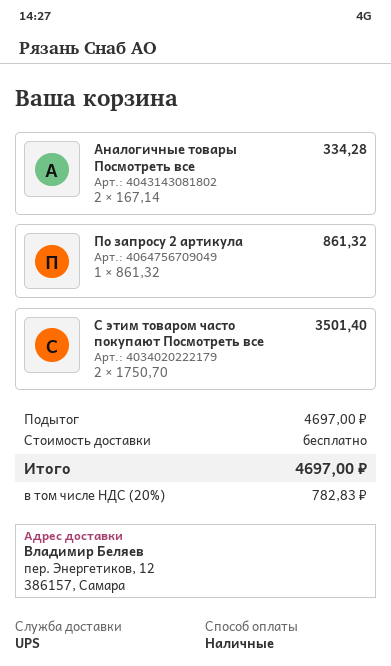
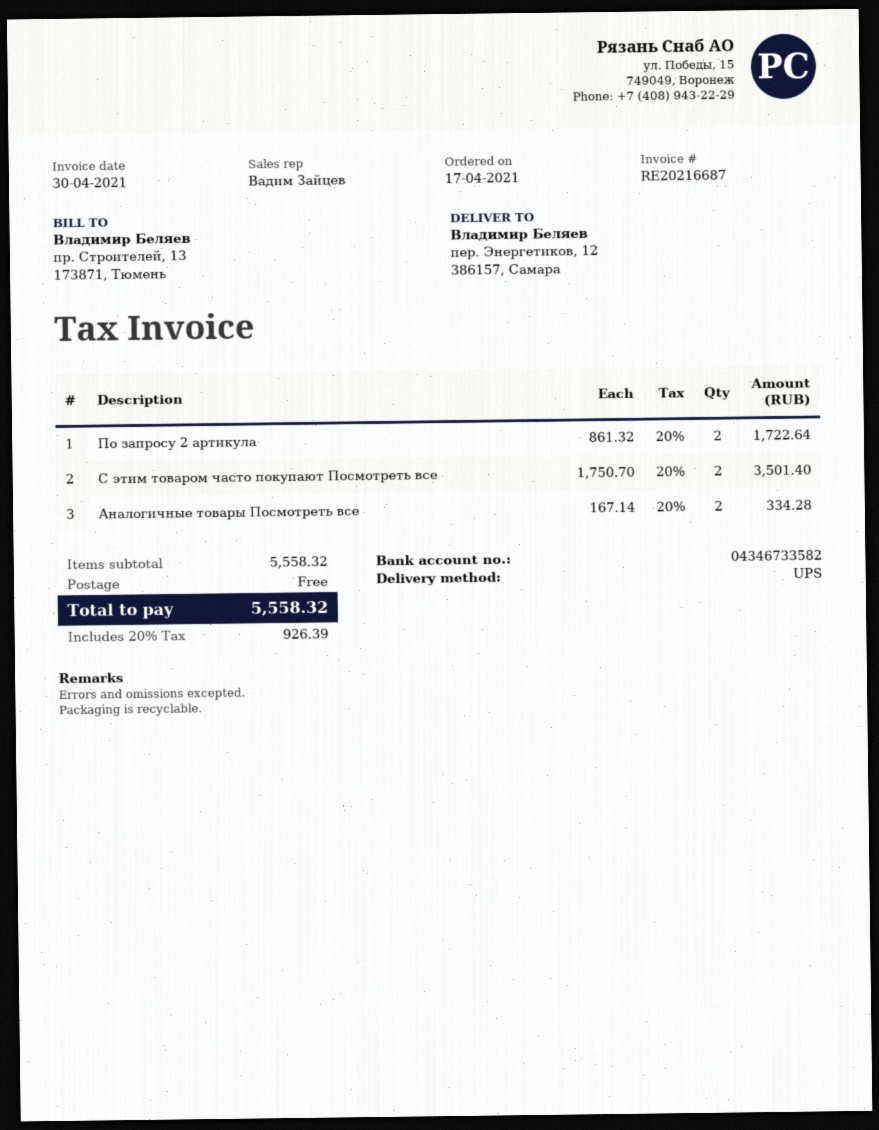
По запросу 2 артикула: 1 x 861.32 = 861.32 -> 2 x 861.32 = 1722.64
subtotal: 4697.00 -> 5558.32
tax: 20% = 782.83 -> 20% = 926.39
total: 4697.00 -> 5558.32

